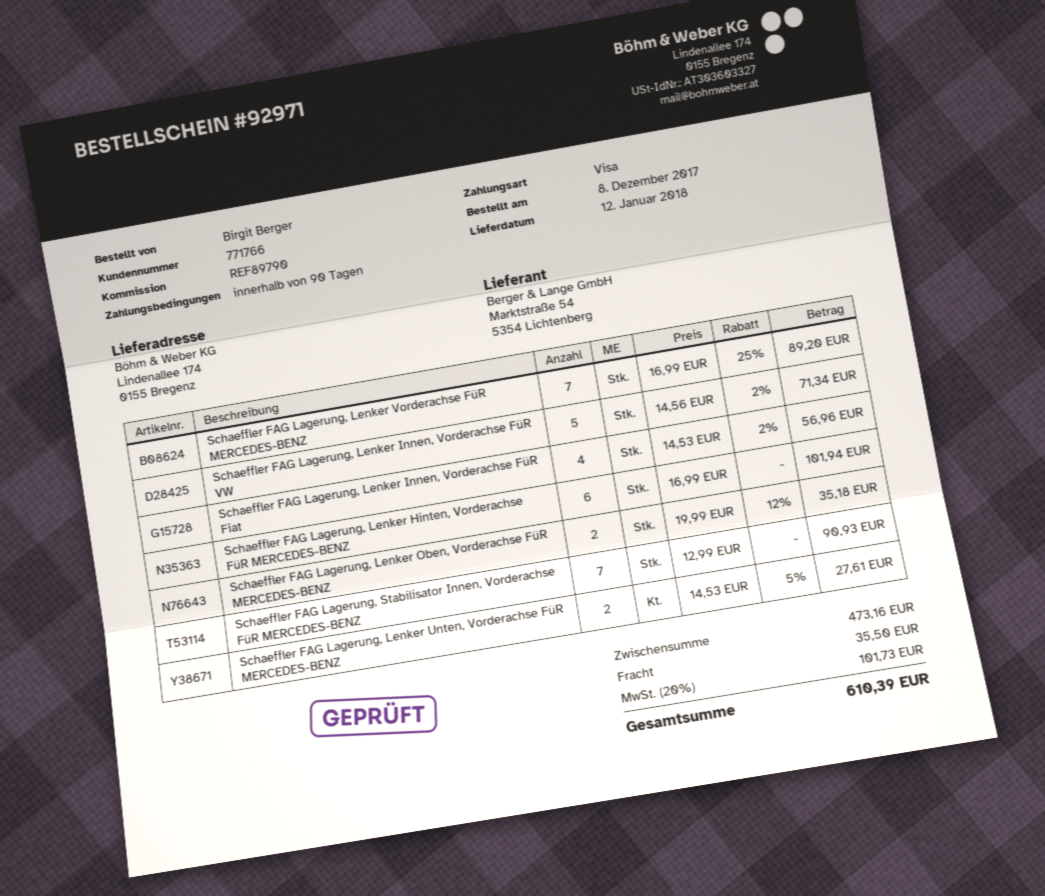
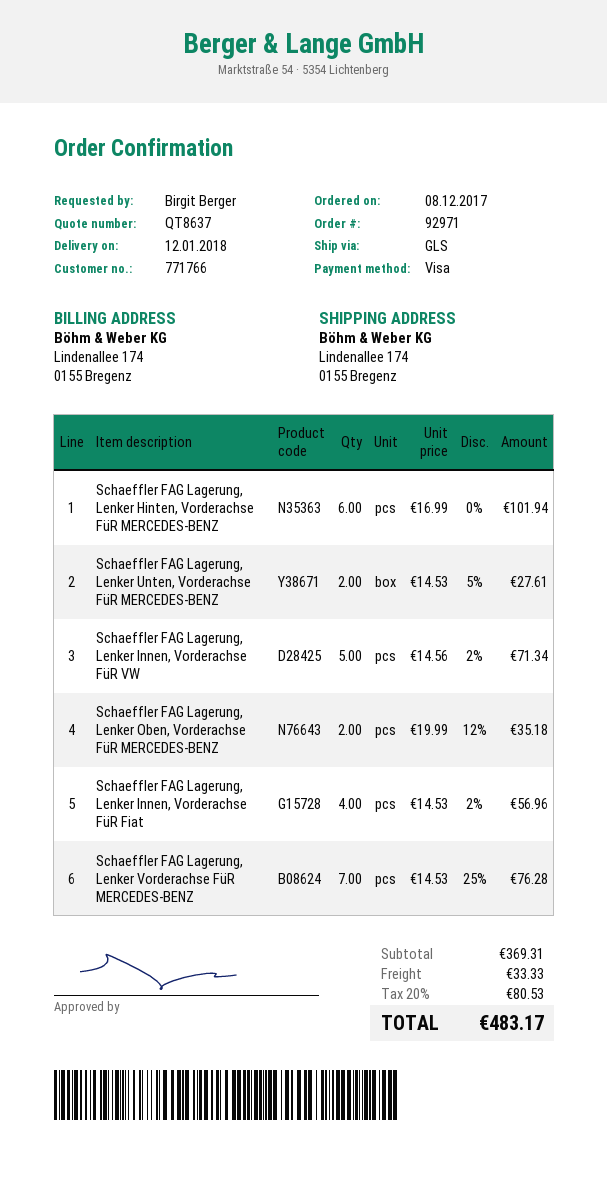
Schaeffler FAG Lagerung, Lenker Vorderachse FüR MERCEDES-BENZ: 7 x 16.99 - 25% = 89.20 -> 7 x 14.53 - 25% = 76.28
Schaeffler FAG Lagerung, Stabilisator Innen, Vorderachse FüR MERCEDES-BENZ: 7 x 12.99 = 90.93 -> none
subtotal: 473.16 -> 369.31
shipping: 35.50 -> 33.33
tax: 20% = 101.73 -> 20% = 80.53
total: 610.39 -> 483.17

